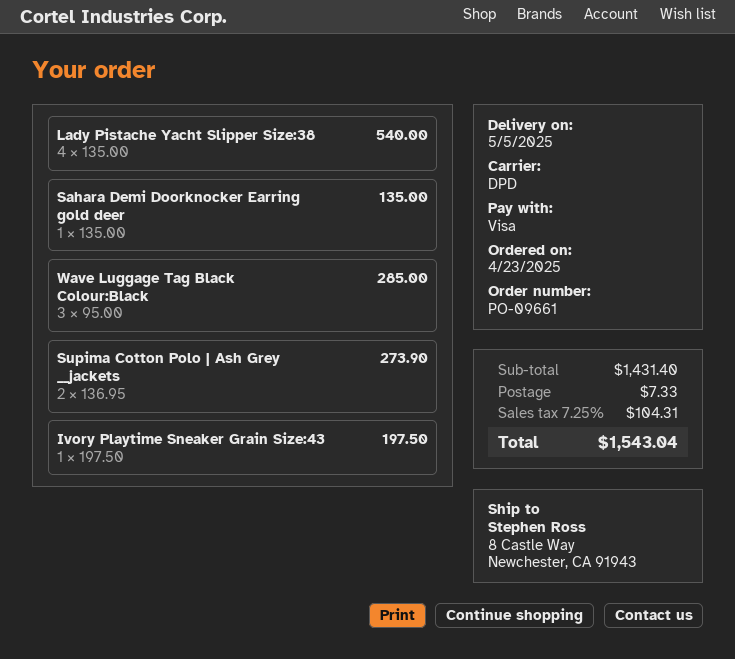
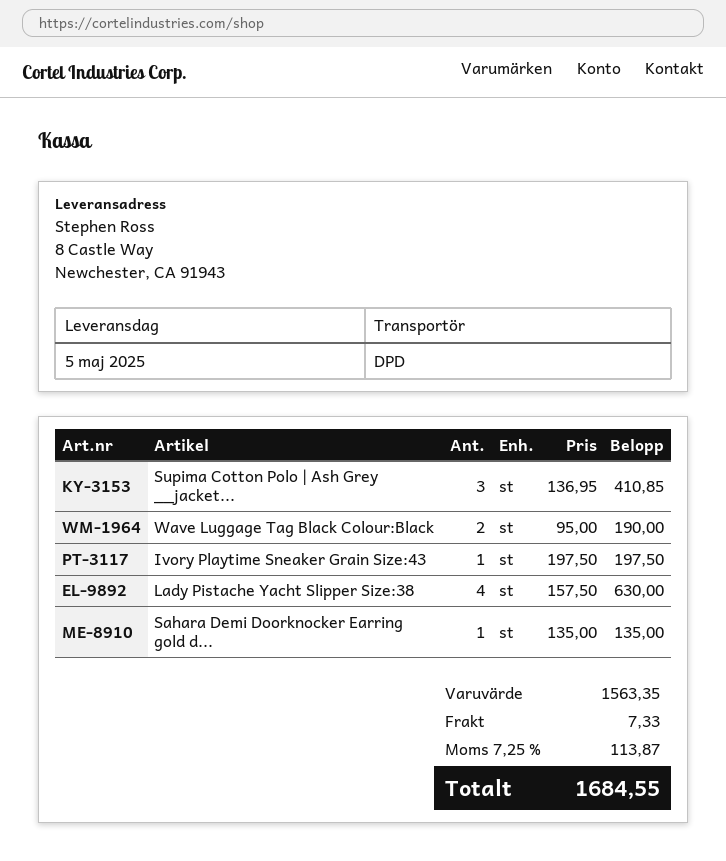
Lady Pistache Yacht Slipper Size:38: 4 x 135.00 = 540.00 -> 4 x 157.50 = 630.00
Wave Luggage Tag Black Colour:Black: 3 x 95.00 = 285.00 -> 2 x 95.00 = 190.00
Supima Cotton Polo | Ash Grey __jackets: 2 x 136.95 = 273.90 -> 3 x 136.95 = 410.85
subtotal: 1431.40 -> 1563.35
tax: 7.25% = 104.31 -> 7.25% = 113.87
total: 1543.04 -> 1684.55

